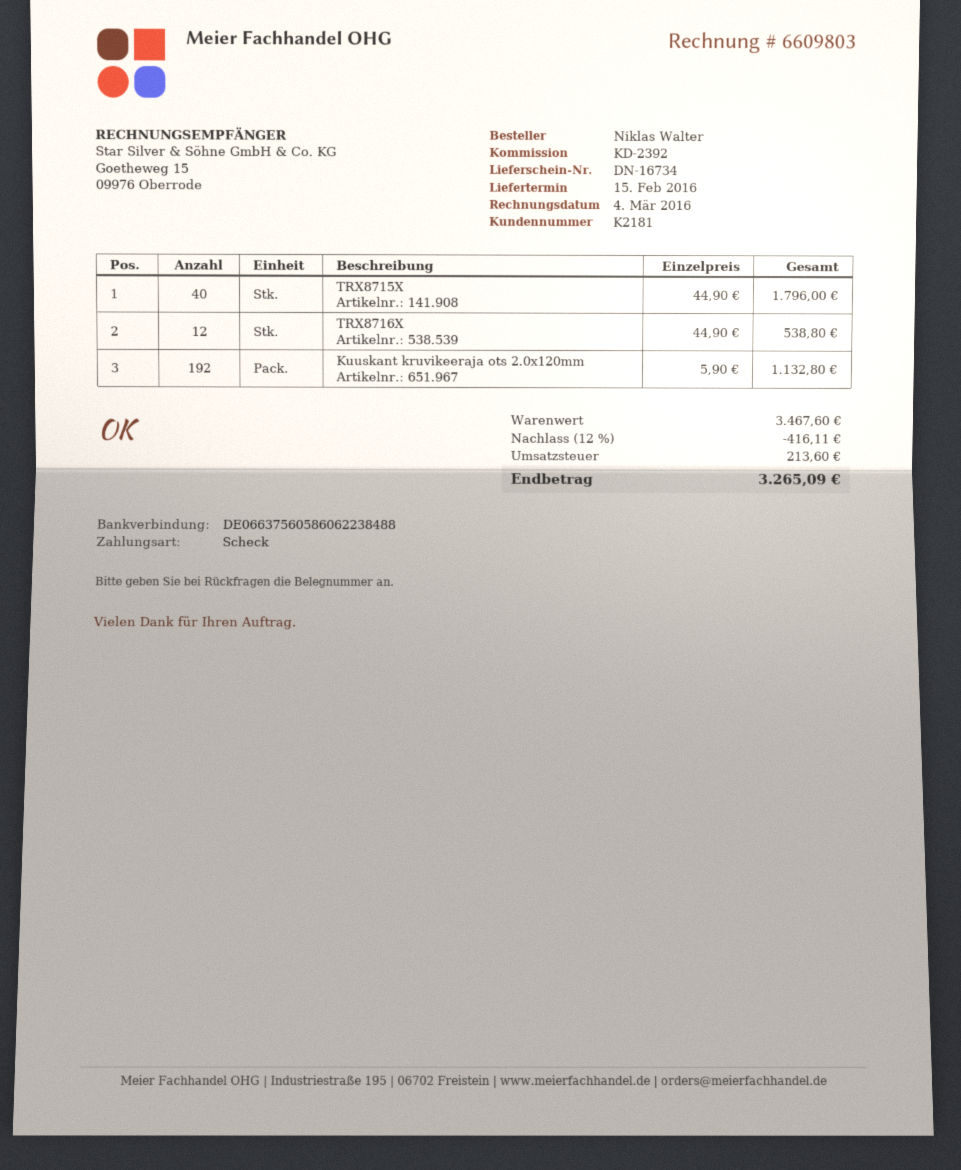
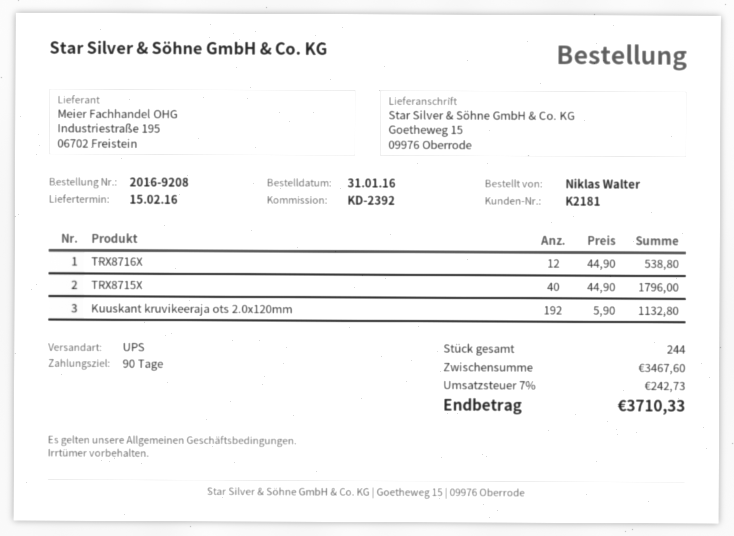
discount: 12% = 416.11 -> none
tax: 213.60 -> 242.73
total: 3265.09 -> 3710.33

